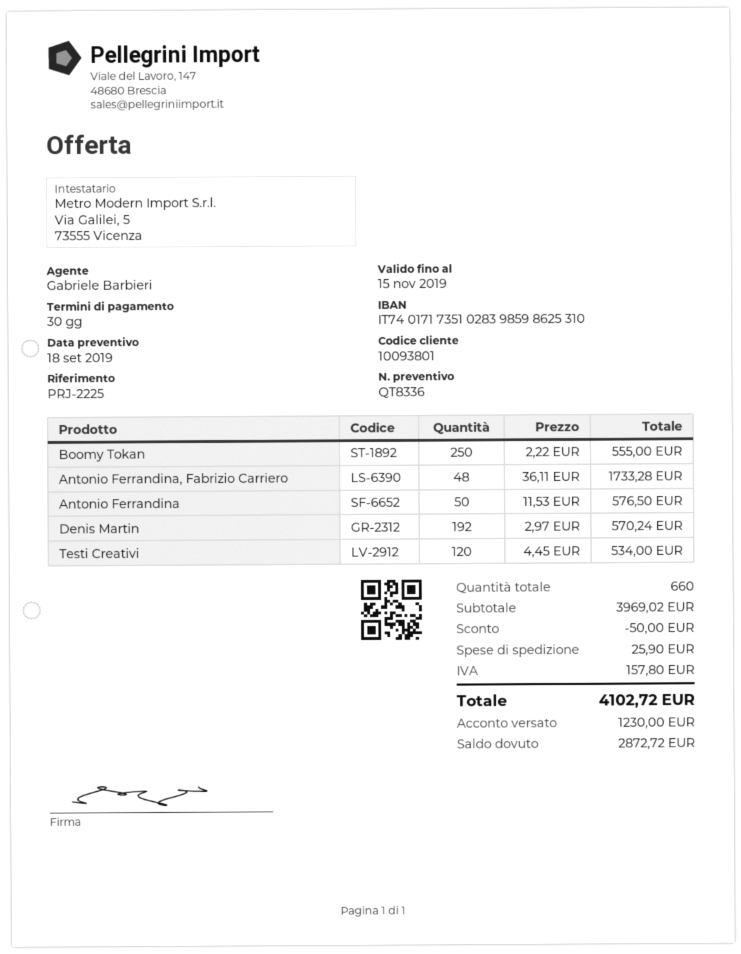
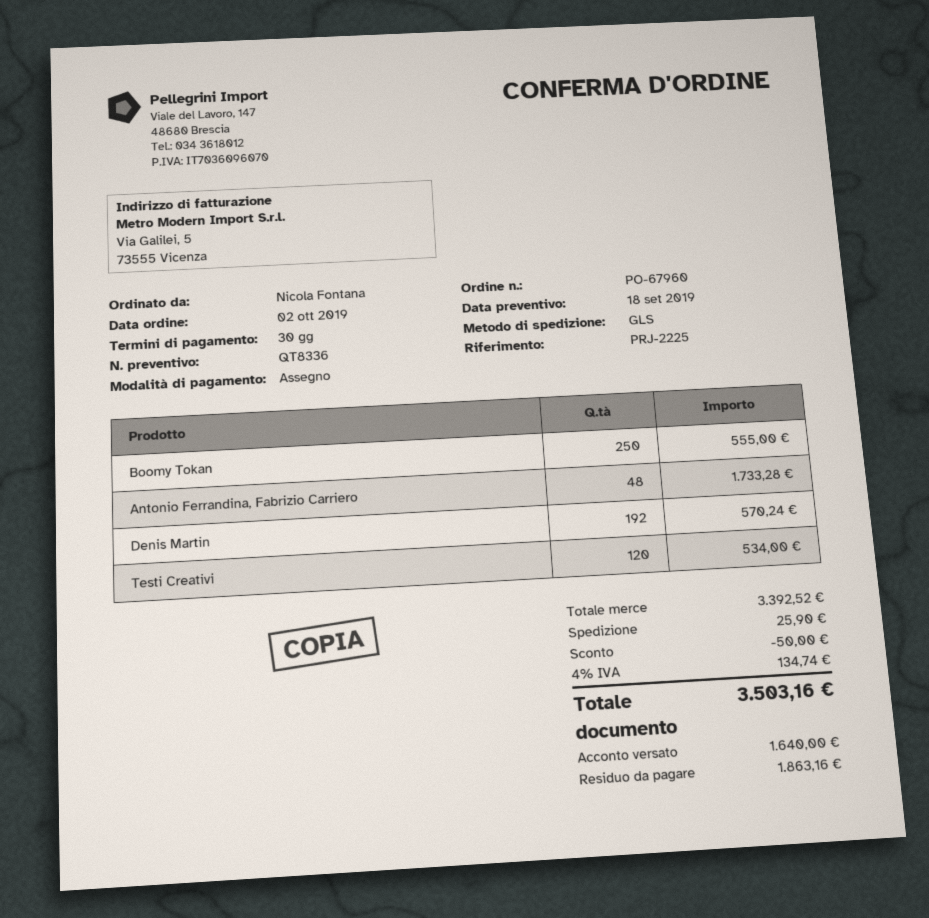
Antonio Ferrandina: 50 for 576.50 -> none
subtotal: 3969.02 -> 3392.52
tax: 157.80 -> 134.74
total: 4102.72 -> 3503.16
deposit: 1230.00 -> 1640.00
balance: 2872.72 -> 1863.16

